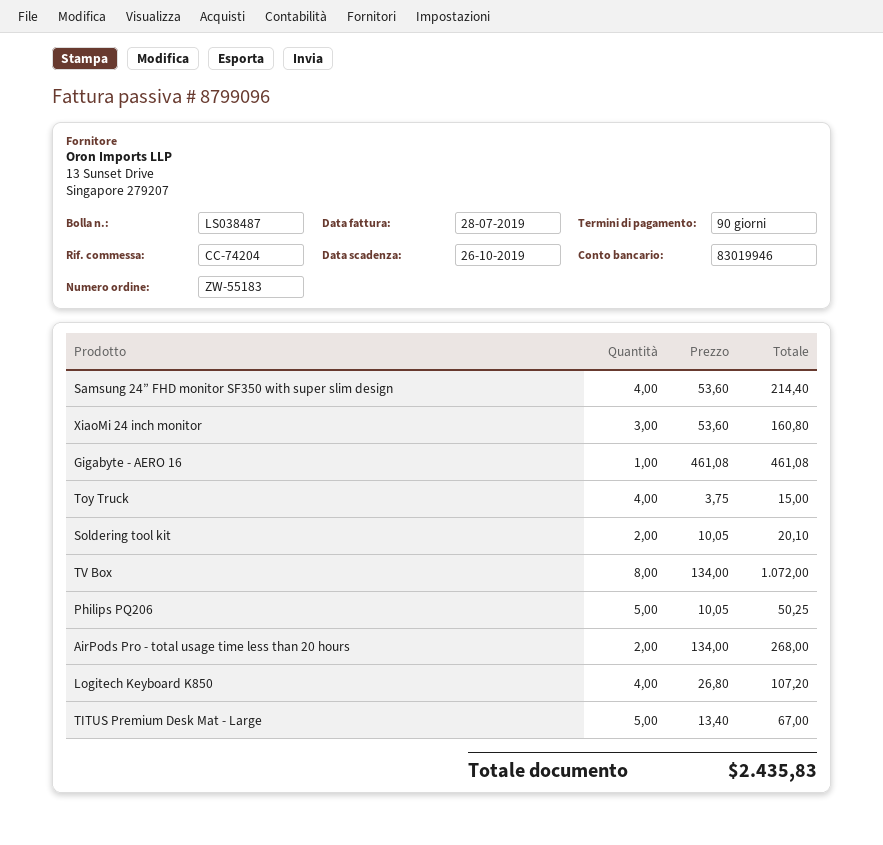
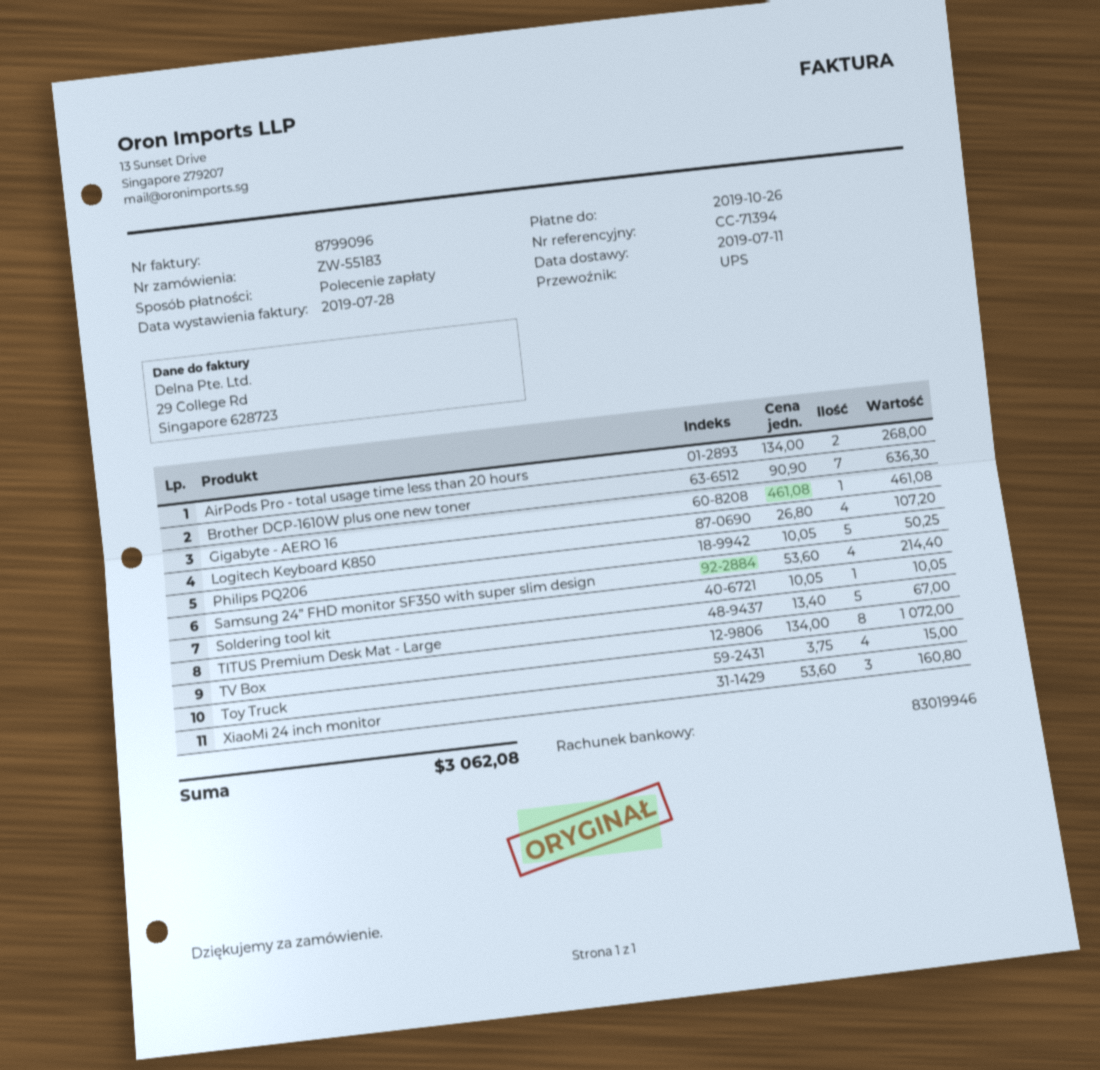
reference: CC-74204 -> CC-71394
Soldering tool kit: 2 x 10.05 = 20.10 -> 1 x 10.05 = 10.05
Brother DCP-1610W plus one new toner: none -> 7 x 90.90 = 636.30
total: 2435.83 -> 3062.08

